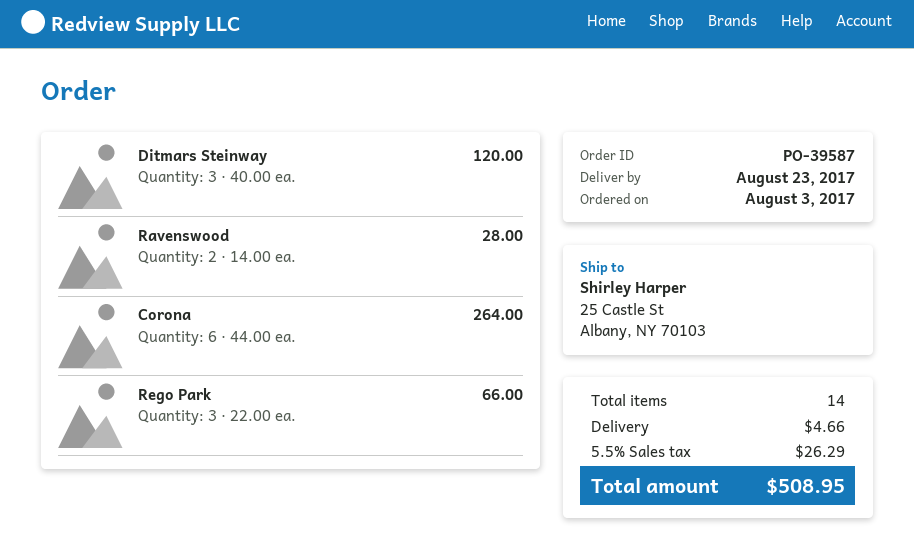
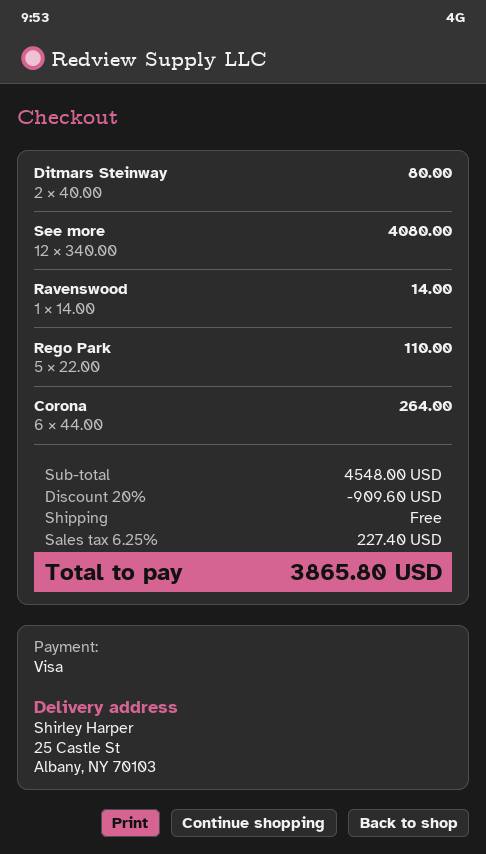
Ditmars Steinway: 3 x 40.00 = 120.00 -> 2 x 40.00 = 80.00
Ravenswood: 2 x 14.00 = 28.00 -> 1 x 14.00 = 14.00
Rego Park: 3 x 22.00 = 66.00 -> 5 x 22.00 = 110.00
See more: none -> 12 x 340.00 = 4080.00
discount: none -> 20% = 909.60
shipping: 4.66 -> 0.00
tax: 5.5% = 26.29 -> 6.25% = 227.40
total: 508.95 -> 3865.80

